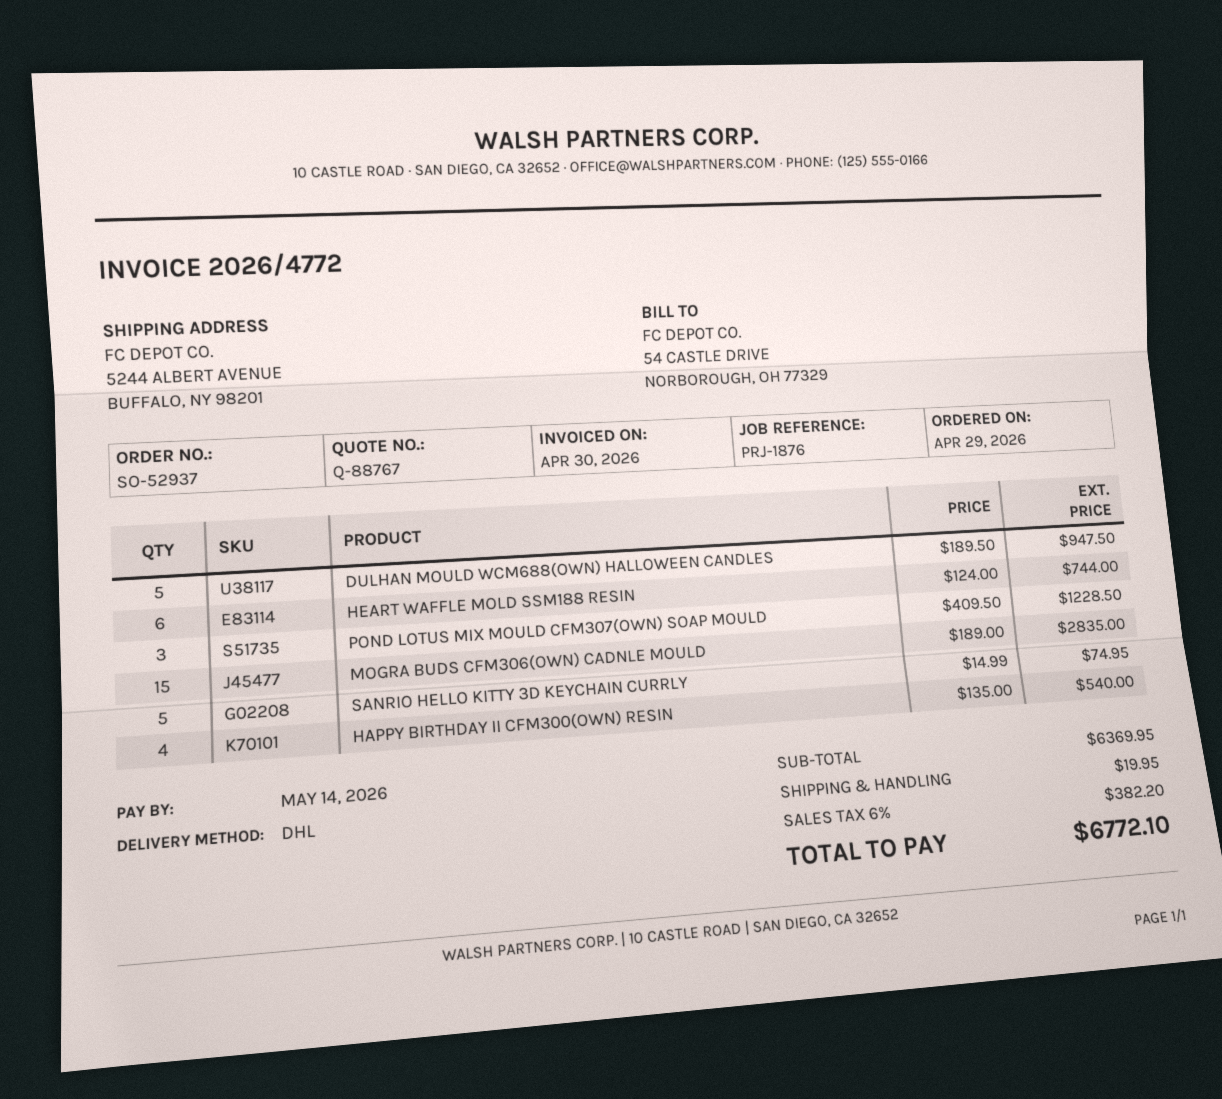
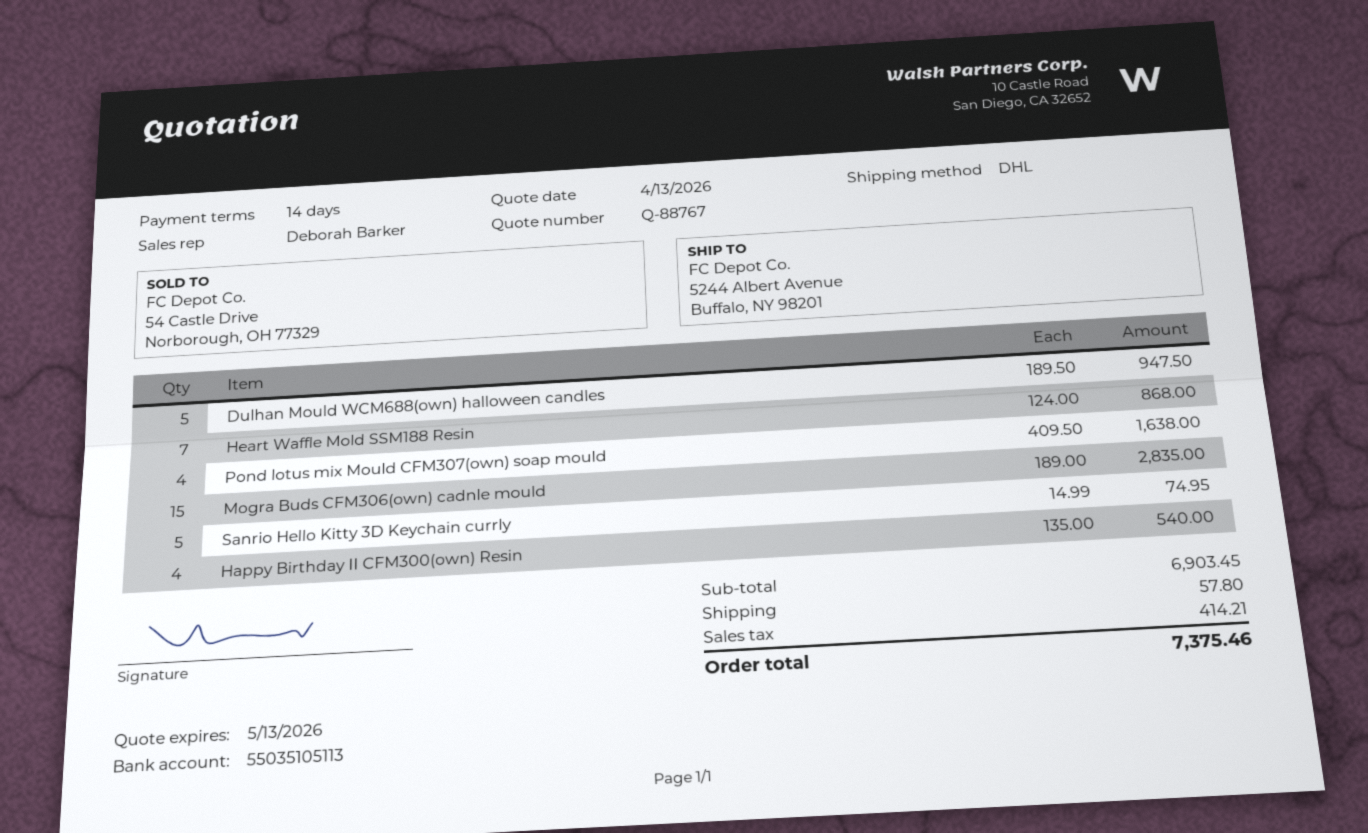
HEART WAFFLE MOLD SSM188 RESIN: 6 x 124.00 = 744.00 -> 7 x 124.00 = 868.00
POND LOTUS MIX MOULD CFM307(OWN) SOAP MOULD: 3 x 409.50 = 1228.50 -> 4 x 409.50 = 1638.00
subtotal: 6369.95 -> 6903.45
shipping: 19.95 -> 57.80
tax: 382.20 -> 414.21
total: 6772.10 -> 7375.46

